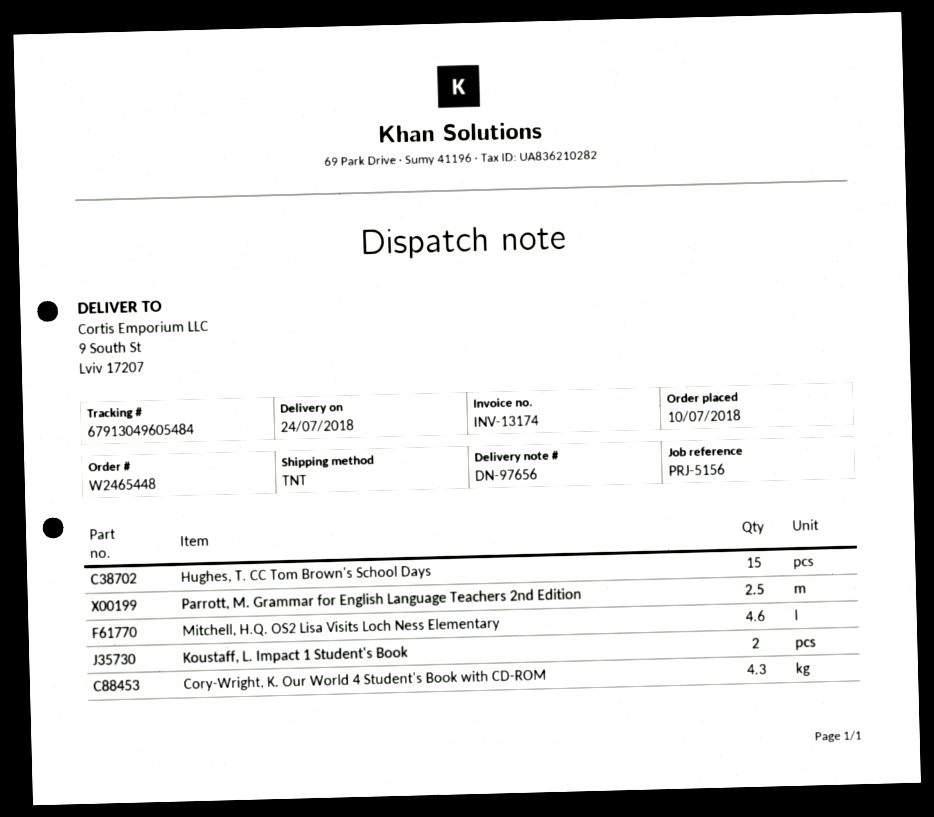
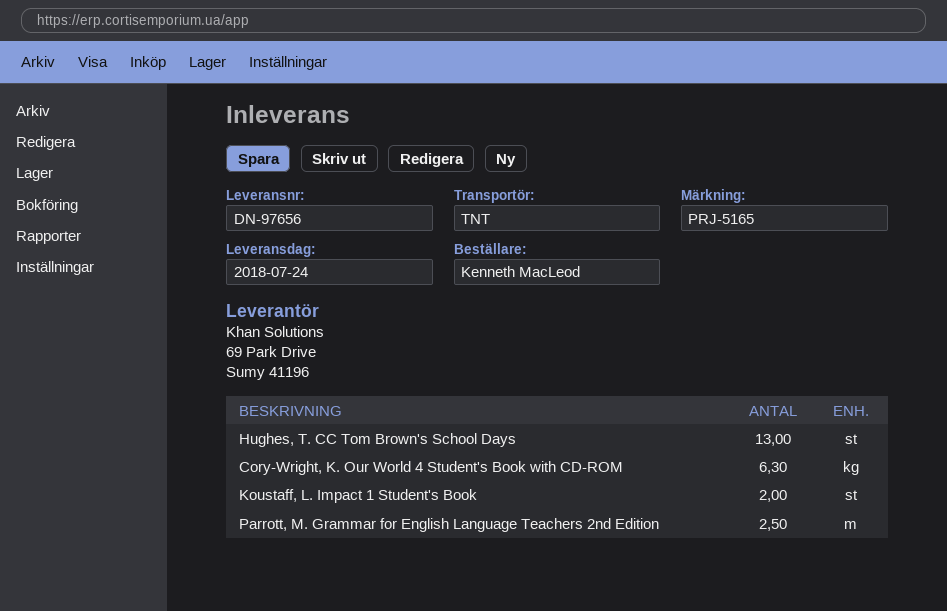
reference: PRJ-5156 -> PRJ-5165
Hughes, T. CC Tom Brown's School Days: 15 -> 13
Mitchell, H.Q. OS2 Lisa Visits Loch Ness Elementary: 4.6 -> none
Cory-Wright, K. Our World 4 Student's Book with CD-ROM: 4.3 -> 6.3

